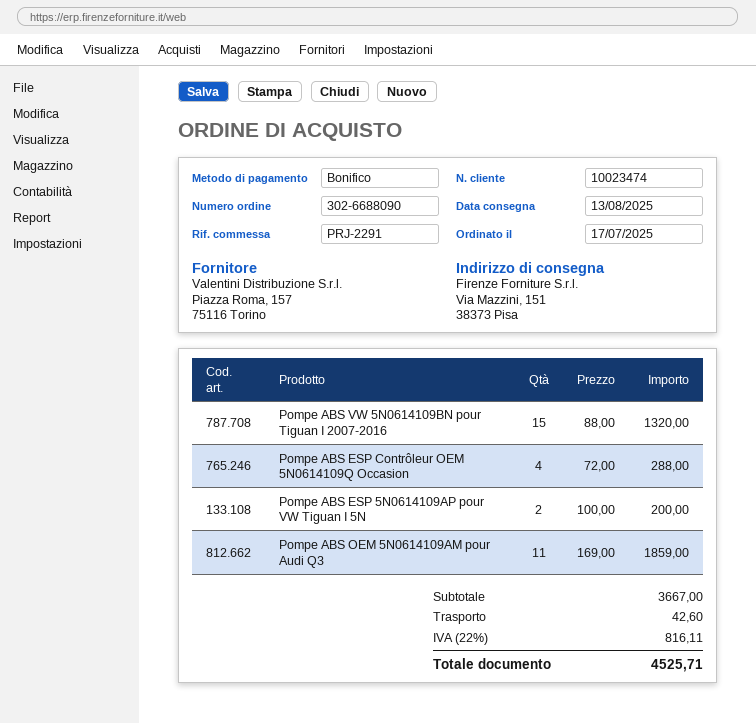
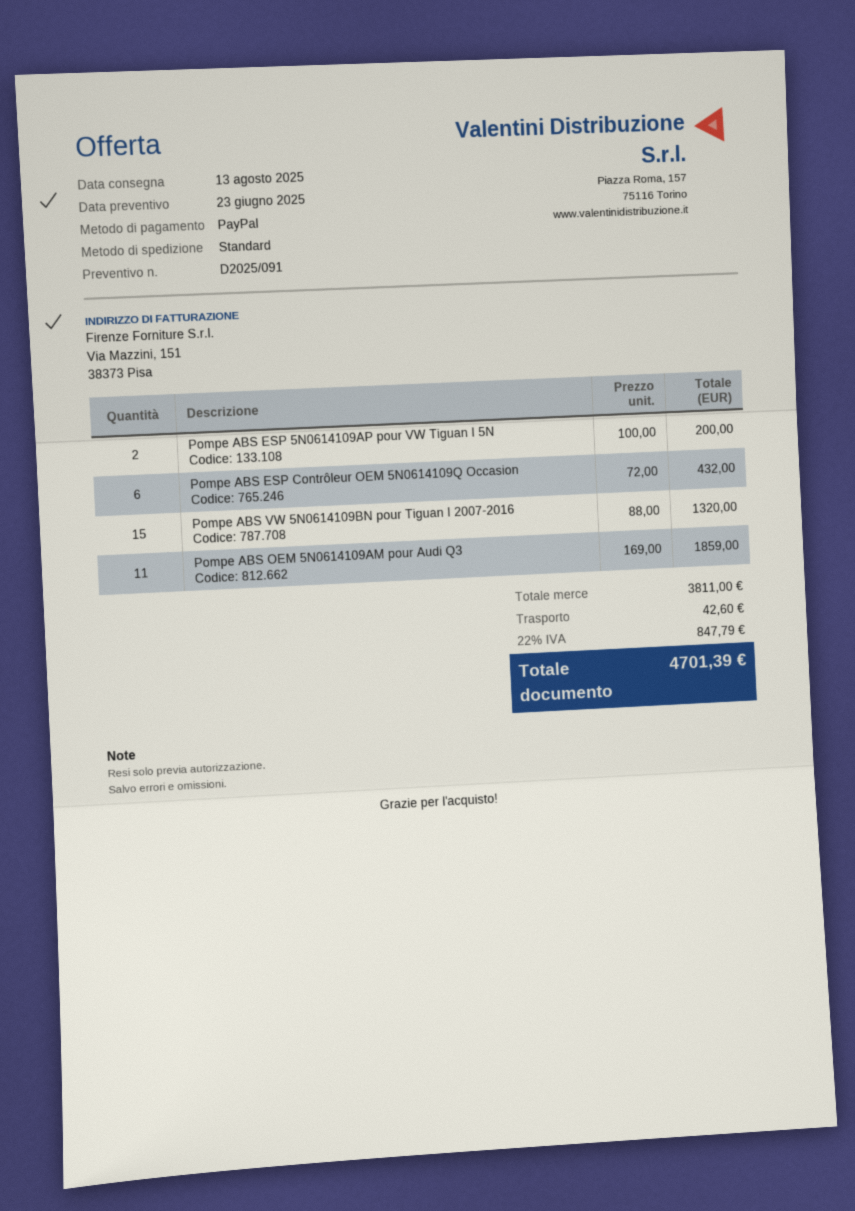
payment method: bank transfer -> PayPal
Pompe ABS ESP Contrôleur OEM 5N0614109Q Occasion: 4 x 72.00 = 288.00 -> 6 x 72.00 = 432.00
subtotal: 3667.00 -> 3811.00
tax: 22% = 816.11 -> 22% = 847.79
total: 4525.71 -> 4701.39

